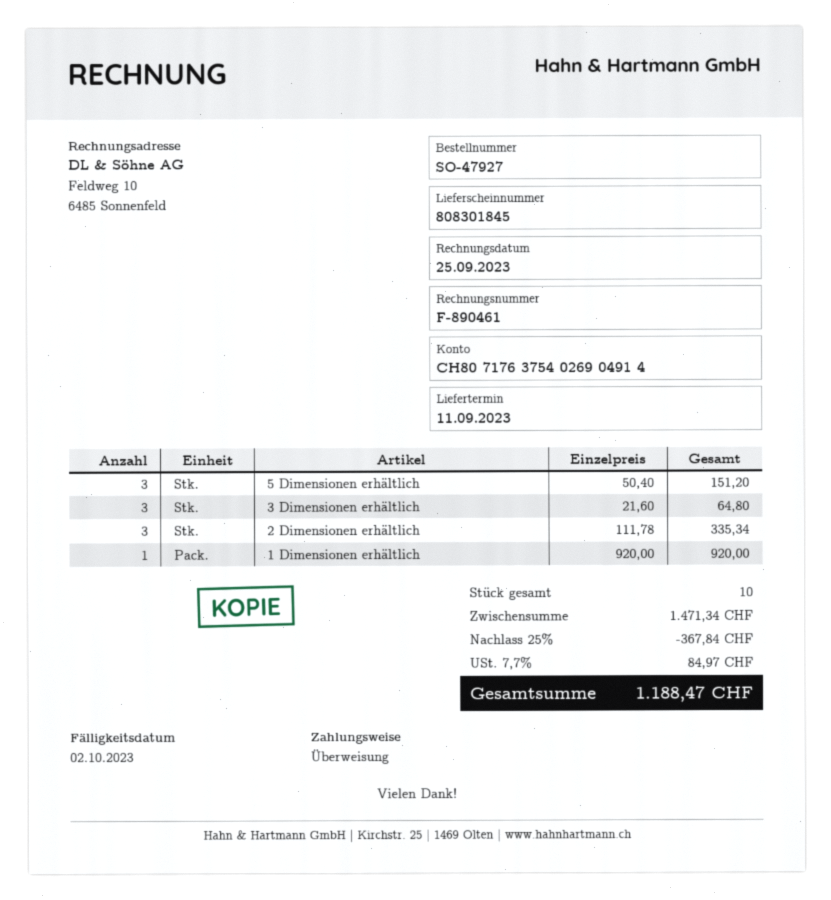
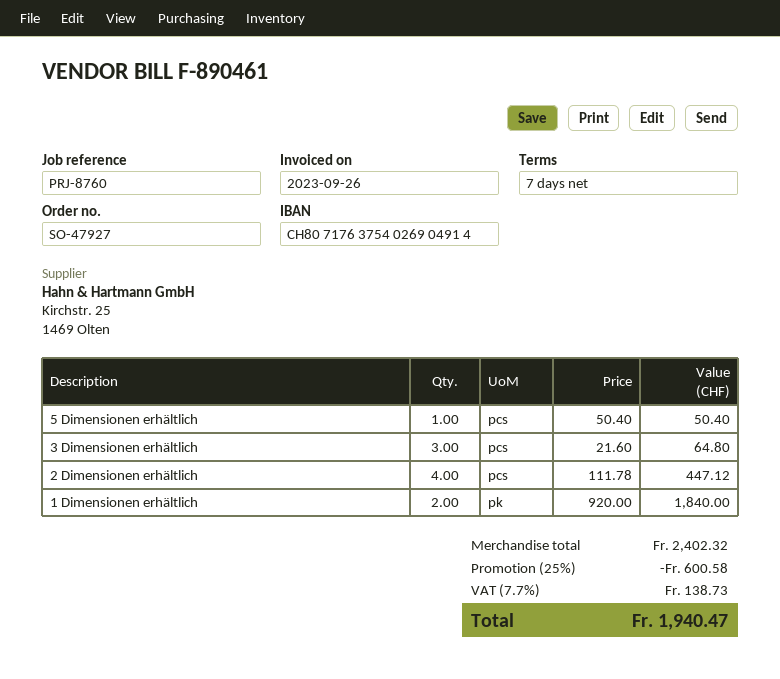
invoice date: 2023-09-25 -> 2023-09-26
5 Dimensionen erhältlich: 3 x 50.40 = 151.20 -> 1 x 50.40 = 50.40
2 Dimensionen erhältlich: 3 x 111.78 = 335.34 -> 4 x 111.78 = 447.12
1 Dimensionen erhältlich: 1 x 920.00 = 920.00 -> 2 x 920.00 = 1840.00
subtotal: 1471.34 -> 2402.32
discount: 25% = 367.84 -> 25% = 600.58
tax: 7.7% = 84.97 -> 7.7% = 138.73
total: 1188.47 -> 1940.47

